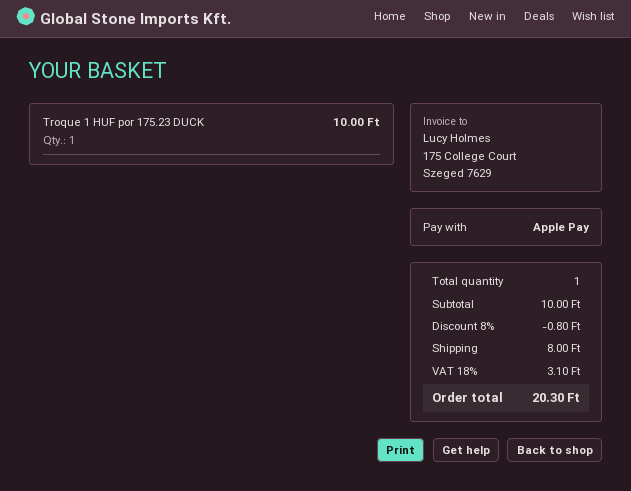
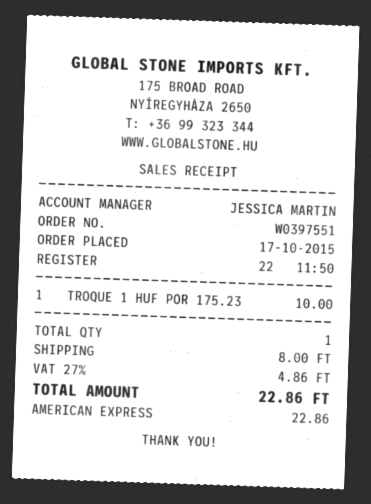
payment method: Apple Pay -> American Express
discount: 8% = 0.80 -> none
tax: 18% = 3.10 -> 27% = 4.86
total: 20.30 -> 22.86

